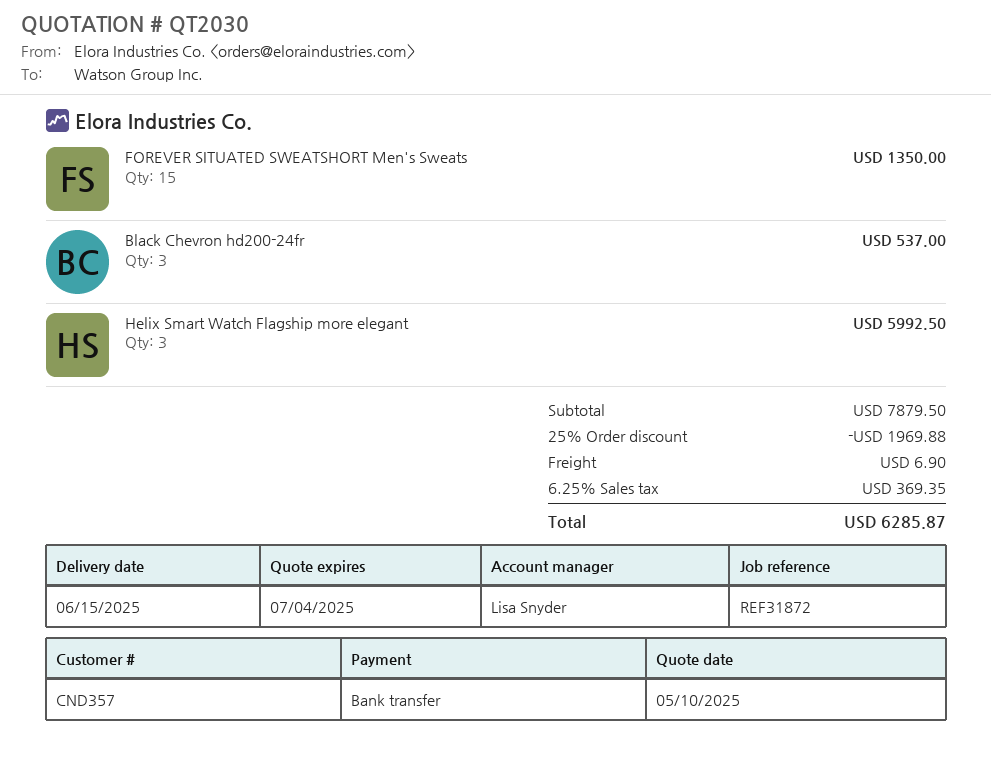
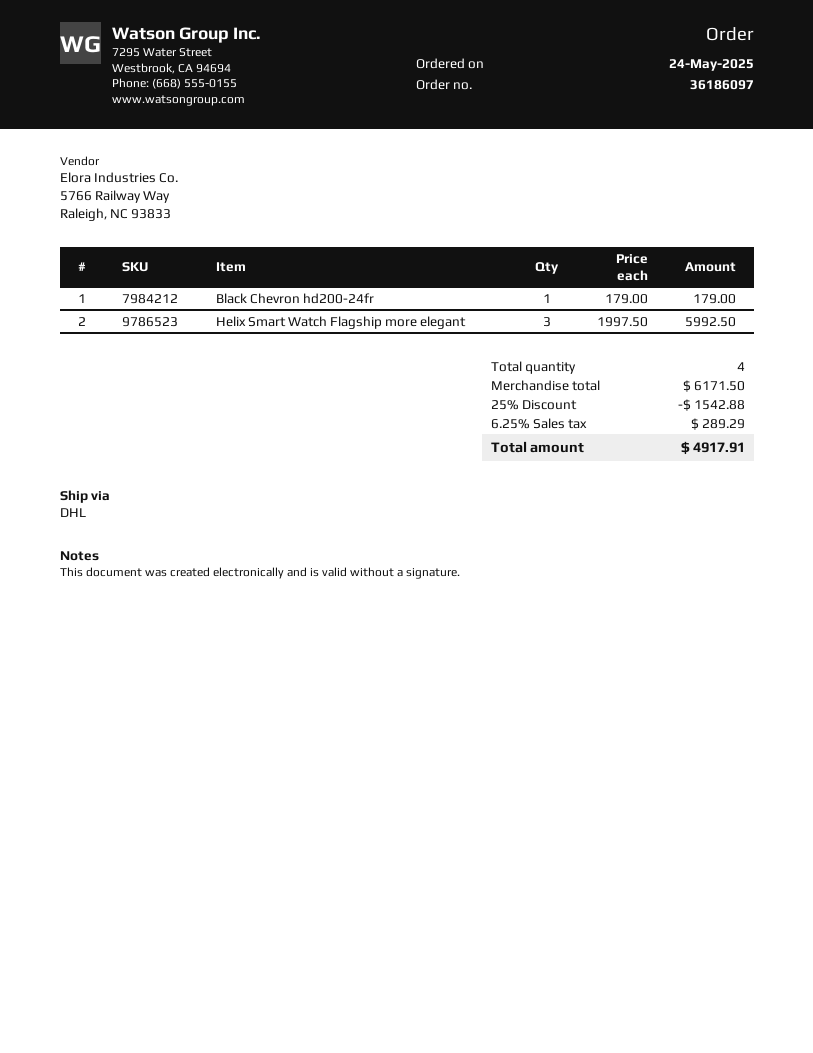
FOREVER SITUATED SWEATSHORT Men's Sweats: 15 for 1350.00 -> none
Black Chevron hd200-24fr: 3 for 537.00 -> 1 for 179.00
subtotal: 7879.50 -> 6171.50
discount: 25% = 1969.88 -> 25% = 1542.88
shipping: 6.90 -> none
tax: 6.25% = 369.35 -> 6.25% = 289.29
total: 6285.87 -> 4917.91

